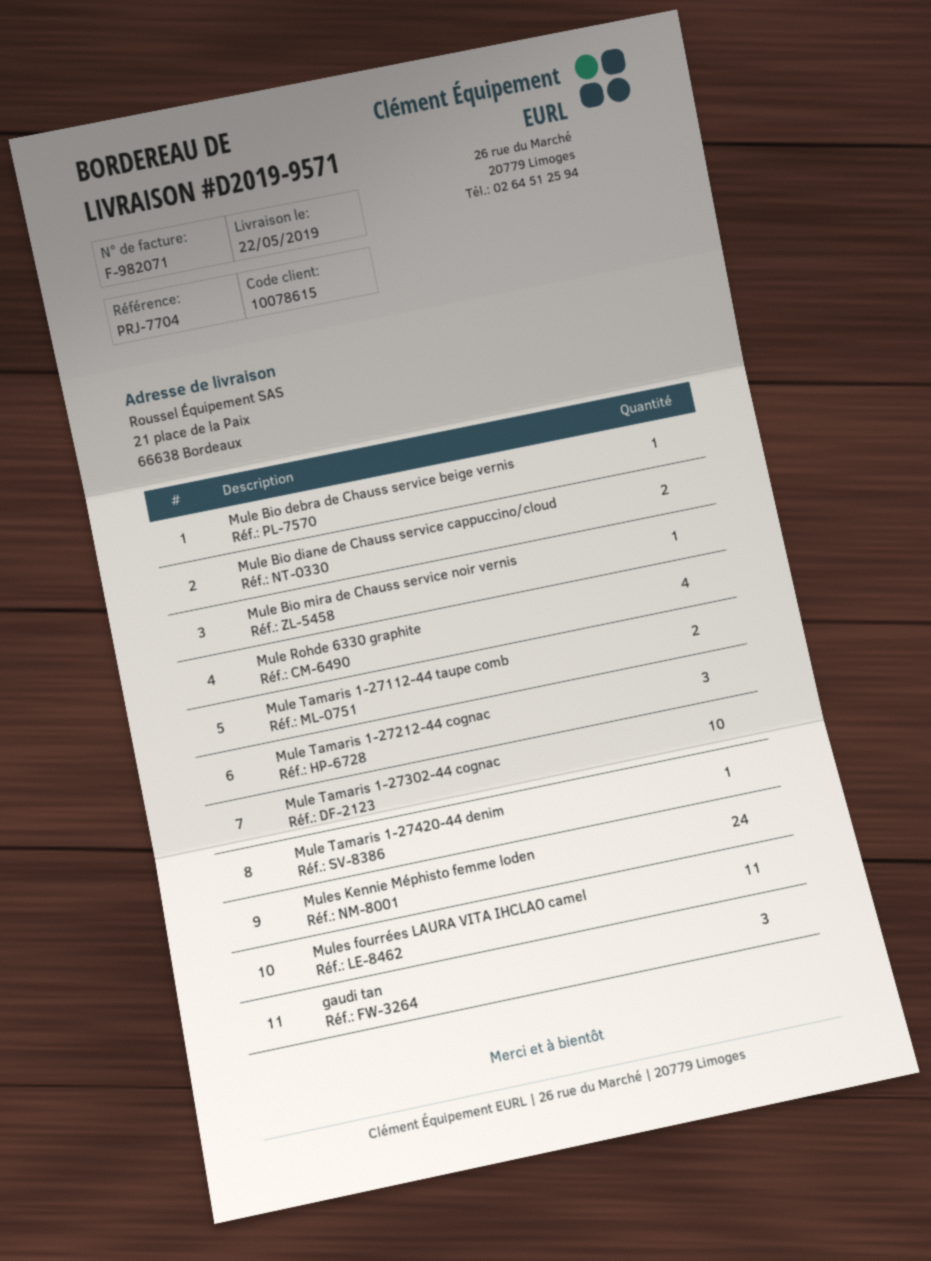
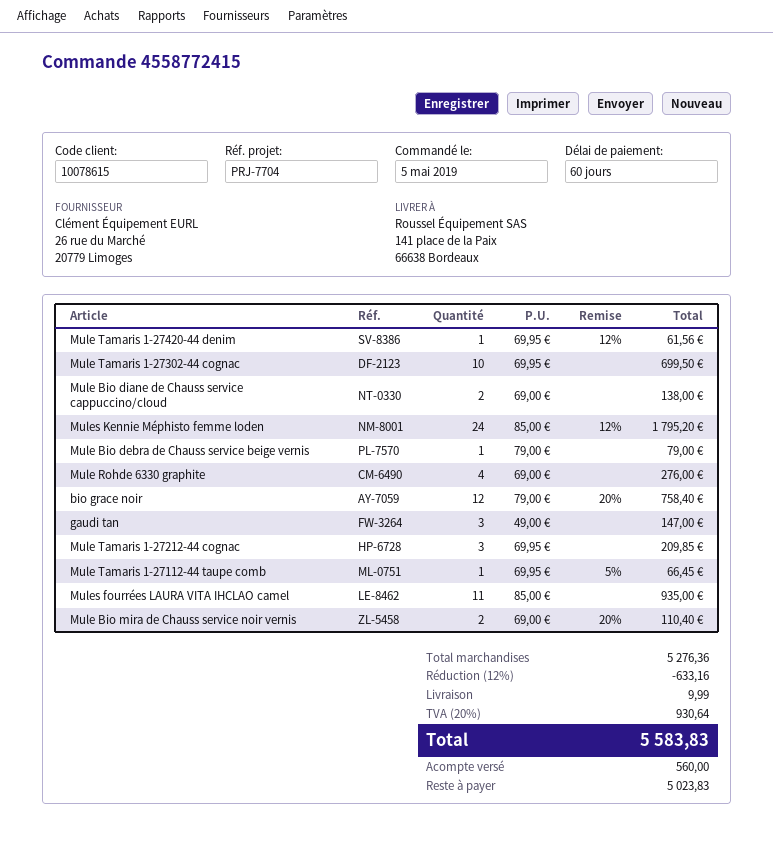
ship to: 21 place de la Paix, 66638 Bordeaux -> 141 place de la Paix, 66638 Bordeaux
Mule Bio mira de Chauss service noir vernis: 1 -> 2
Mule Tamaris 1-27112-44 taupe comb: 2 -> 1
bio grace noir: none -> 12

